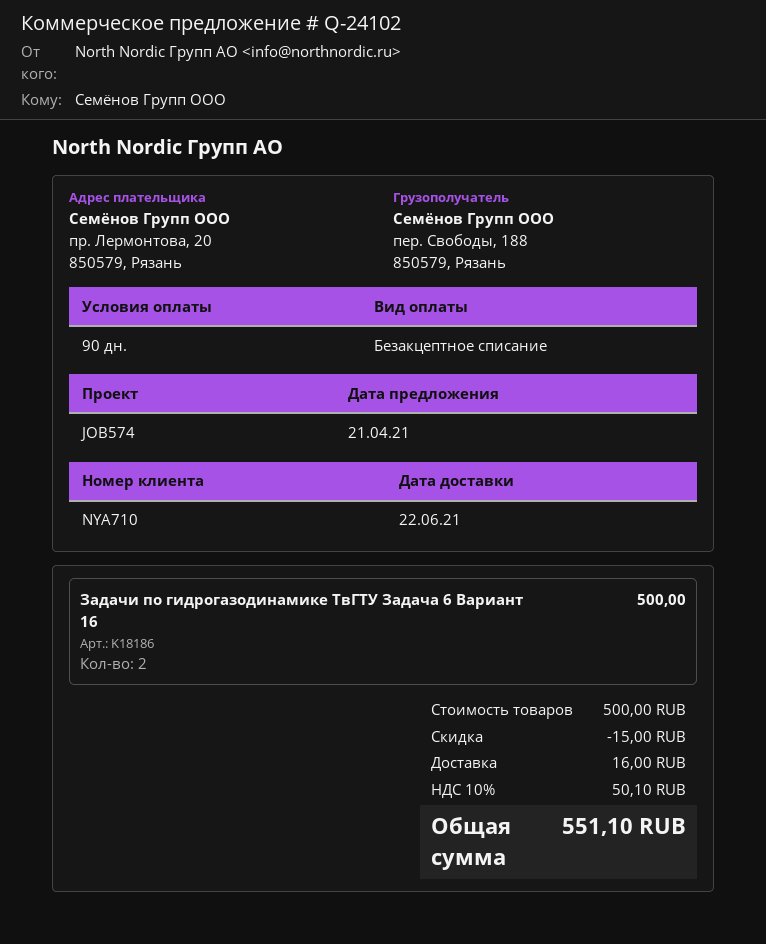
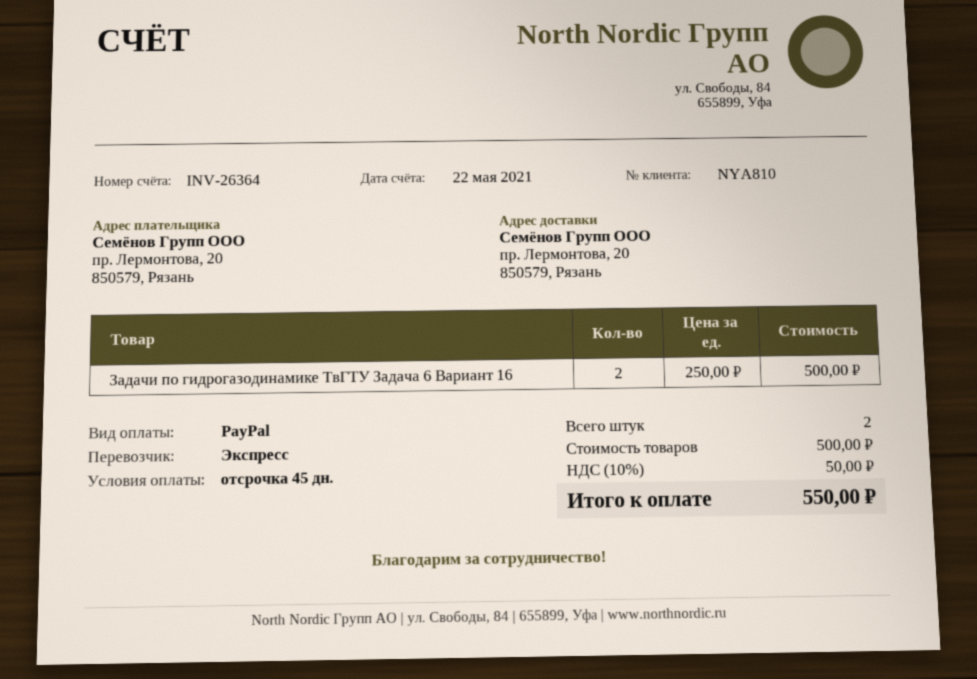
payment terms: 90 days -> 45 days
customer number: NYA710 -> NYA810
payment method: direct debit -> PayPal
ship to: пер. Свободы, 188, 850579, Рязань -> пр. Лермонтова, 20, 850579, Рязань
discount: 15.00 -> none
shipping: 16.00 -> none
tax: 10% = 50.10 -> 10% = 50.00
total: 551.10 -> 550.00

